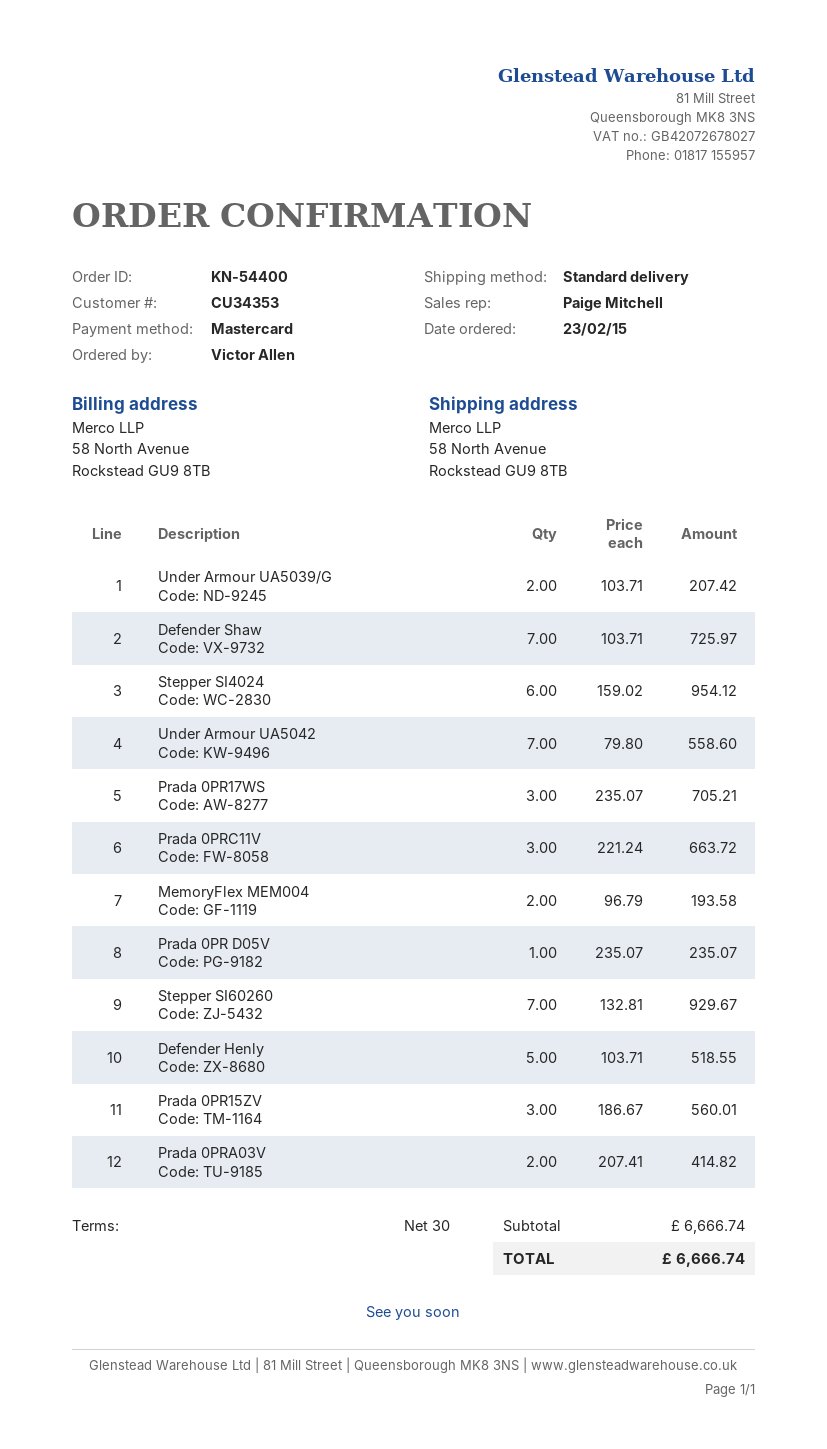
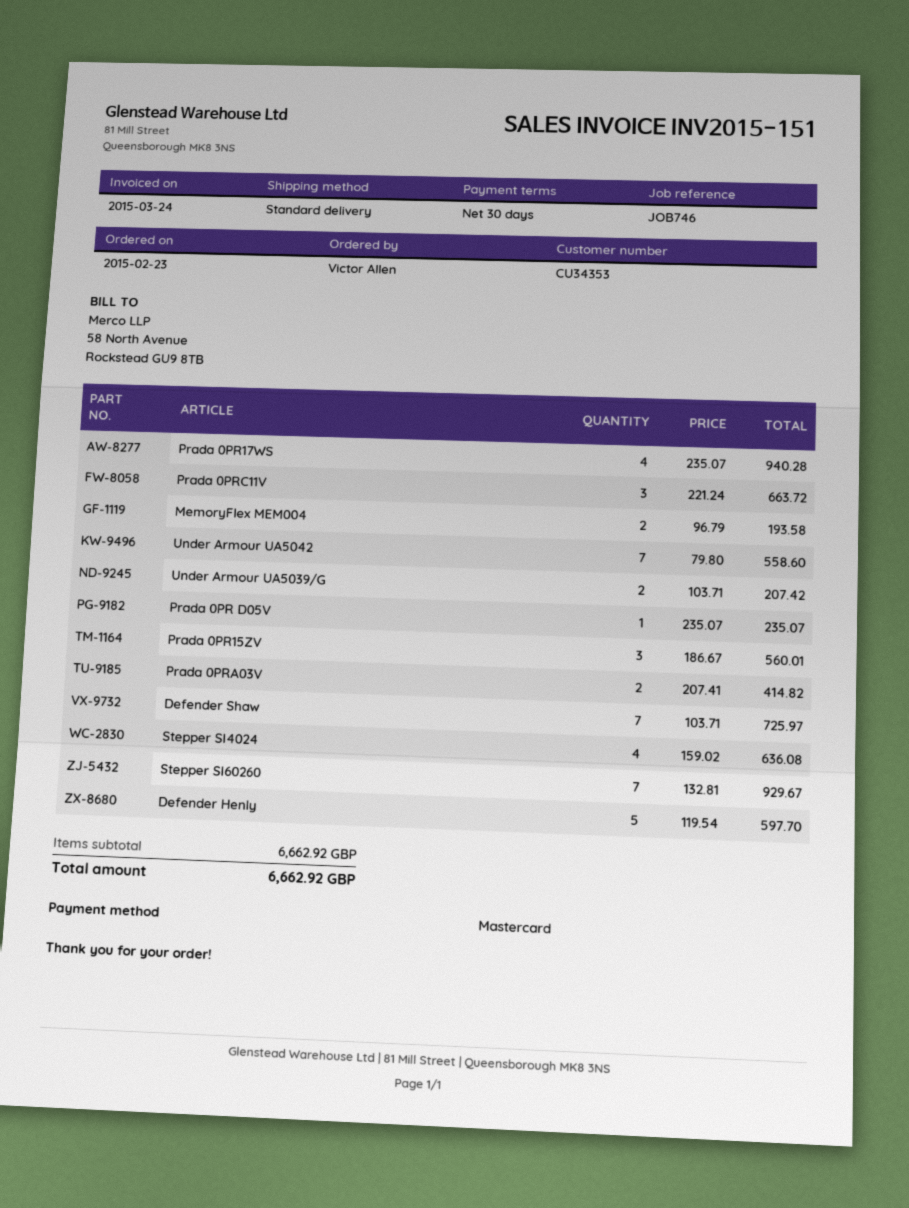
Stepper SI4024: 6 x 159.02 = 954.12 -> 4 x 159.02 = 636.08
Prada 0PR17WS: 3 x 235.07 = 705.21 -> 4 x 235.07 = 940.28
Defender Henly: 5 x 103.71 = 518.55 -> 5 x 119.54 = 597.70
subtotal: 6666.74 -> 6662.92
total: 6666.74 -> 6662.92

